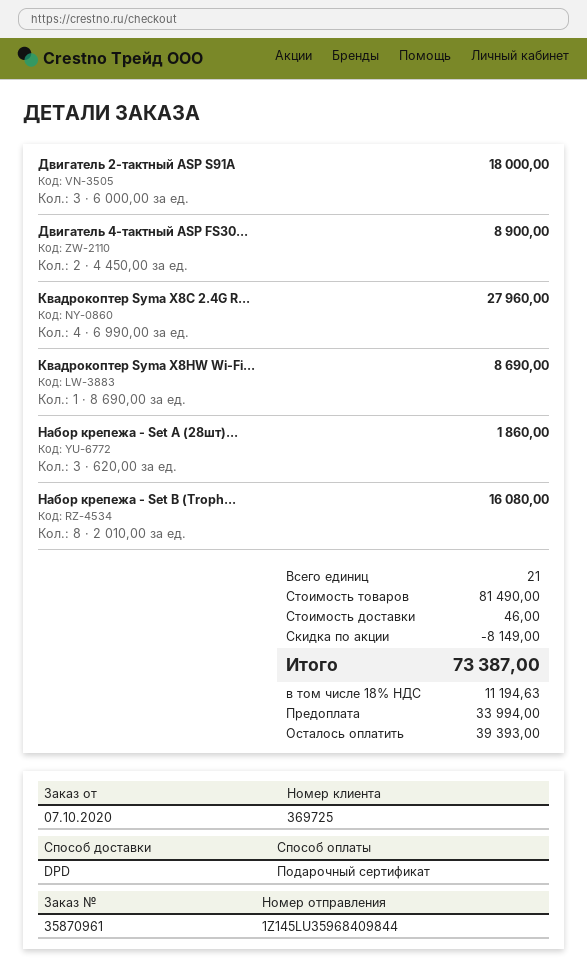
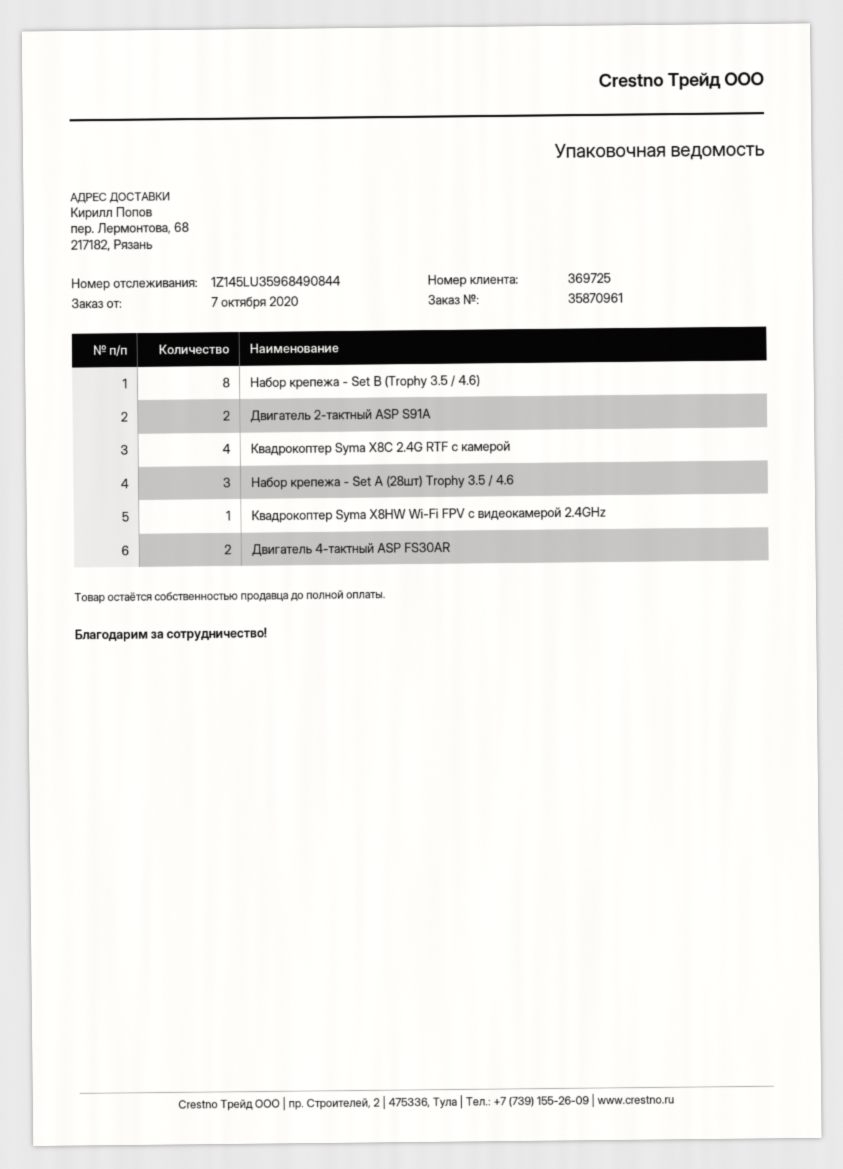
tracking number: 1Z145LU35968409844 -> 1Z145LU35968490844
Двигатель 2-тактный ASP S91A: 3 -> 2

